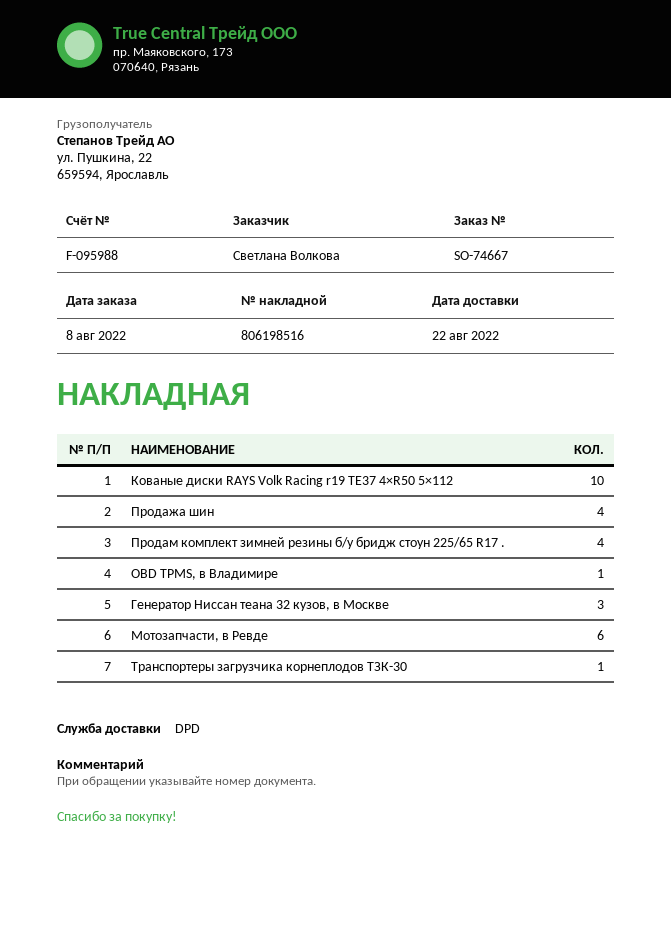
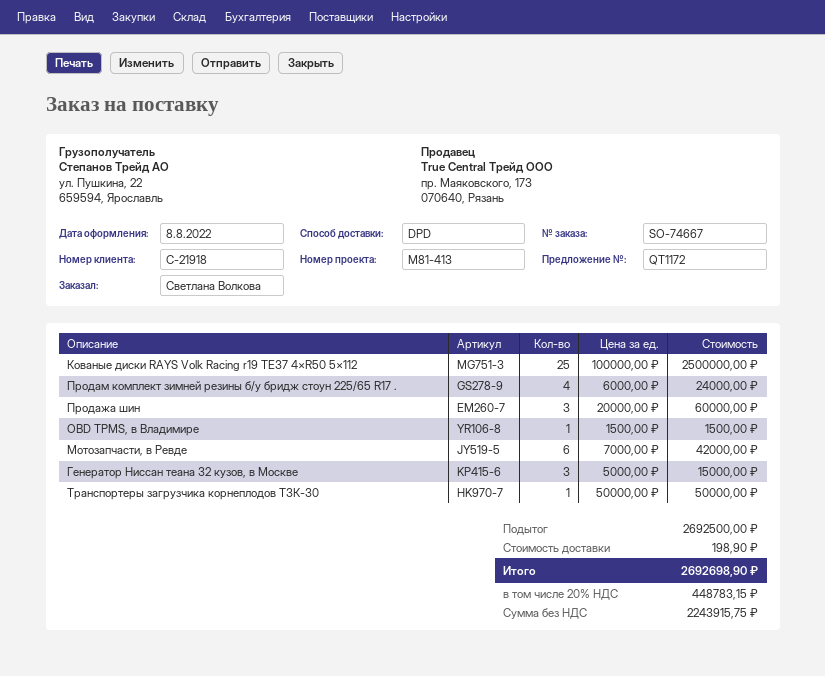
Кованые диски RAYS Volk Racing r19 TE37 4×R50 5×112: 10 -> 25
Продажа шин: 4 -> 3

